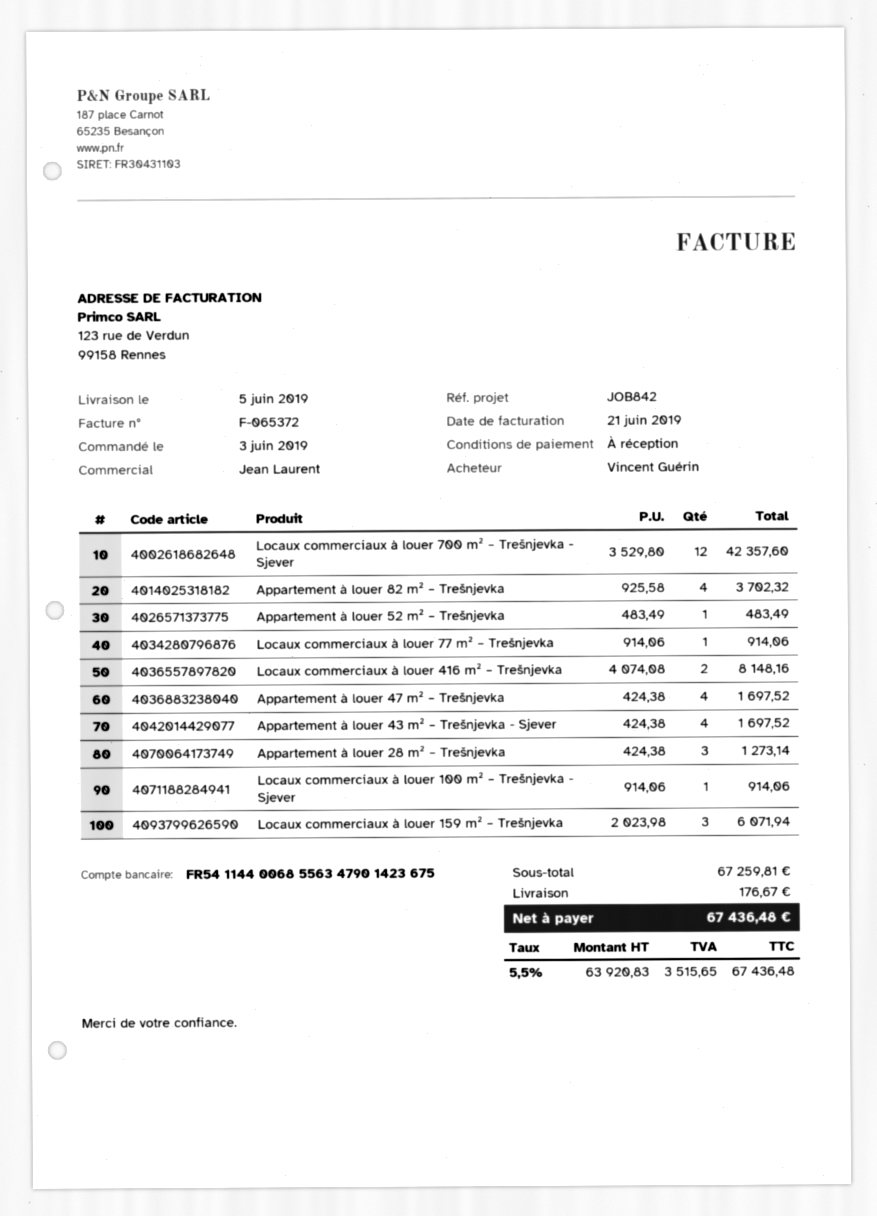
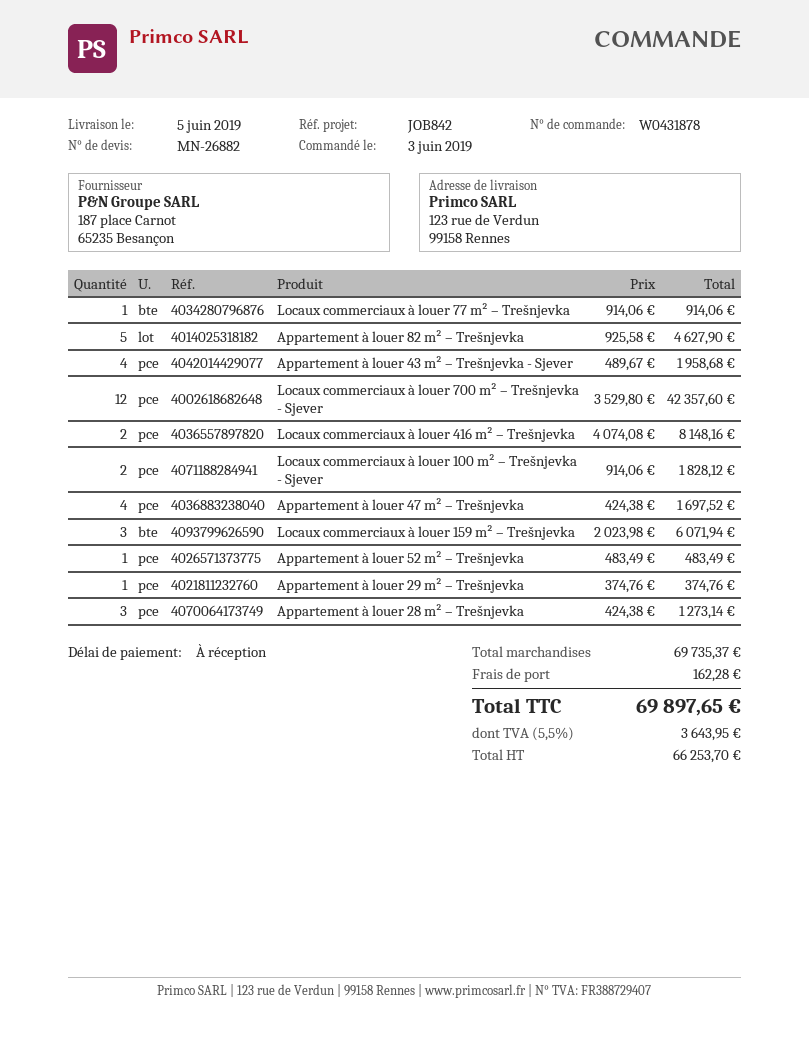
Appartement à louer 82 m² – Trešnjevka: 4 x 925.58 = 3702.32 -> 5 x 925.58 = 4627.90
Appartement à louer 43 m² – Trešnjevka - Sjever: 4 x 424.38 = 1697.52 -> 4 x 489.67 = 1958.68
Locaux commerciaux à louer 100 m² – Trešnjevka - Sjever: 1 x 914.06 = 914.06 -> 2 x 914.06 = 1828.12
Appartement à louer 29 m² – Trešnjevka: none -> 1 x 374.76 = 374.76
subtotal: 67259.81 -> 69735.37
shipping: 176.67 -> 162.28
net: 63920.83 -> 66253.70
tax: 5.5% = 3515.65 -> 5.5% = 3643.95
total: 67436.48 -> 69897.65

